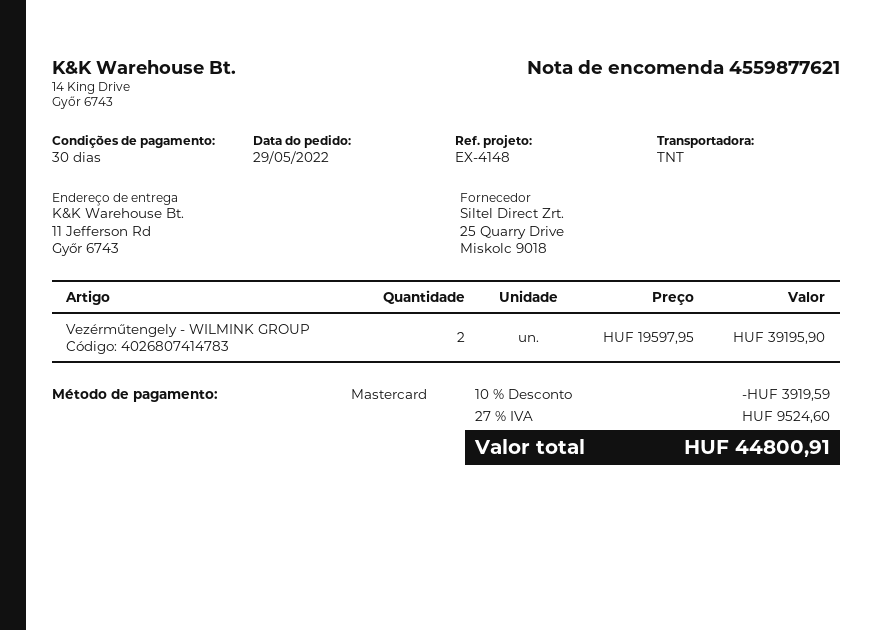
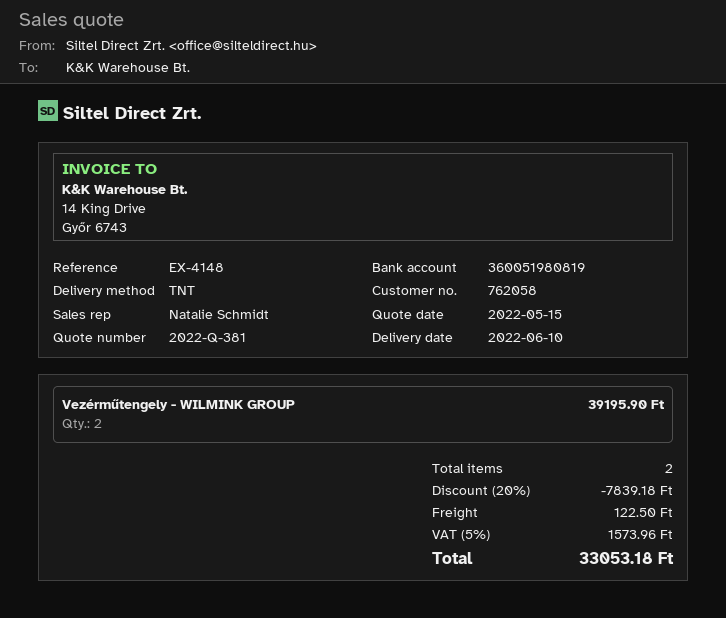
discount: 10% = 3919.59 -> 20% = 7839.18
shipping: none -> 122.50
tax: 27% = 9524.60 -> 5% = 1573.96
total: 44800.91 -> 33053.18

